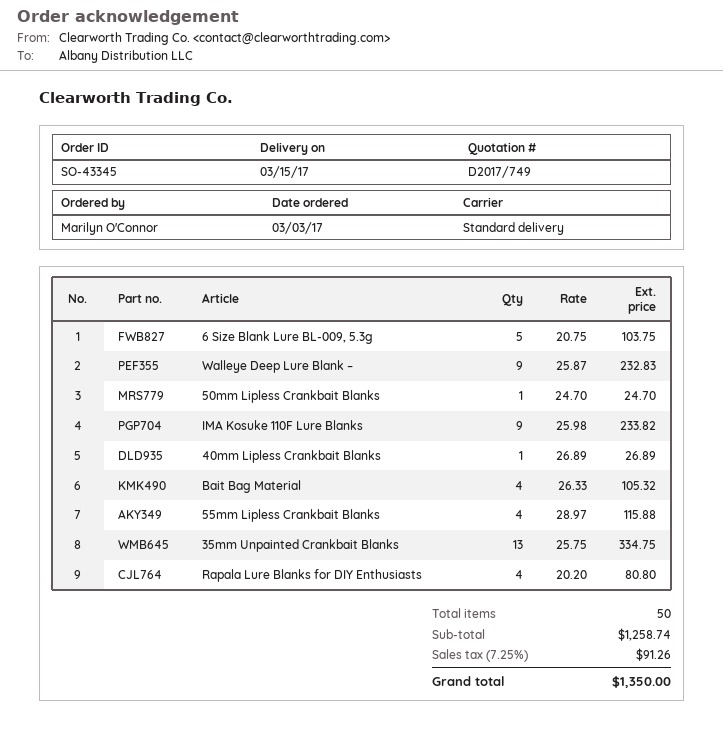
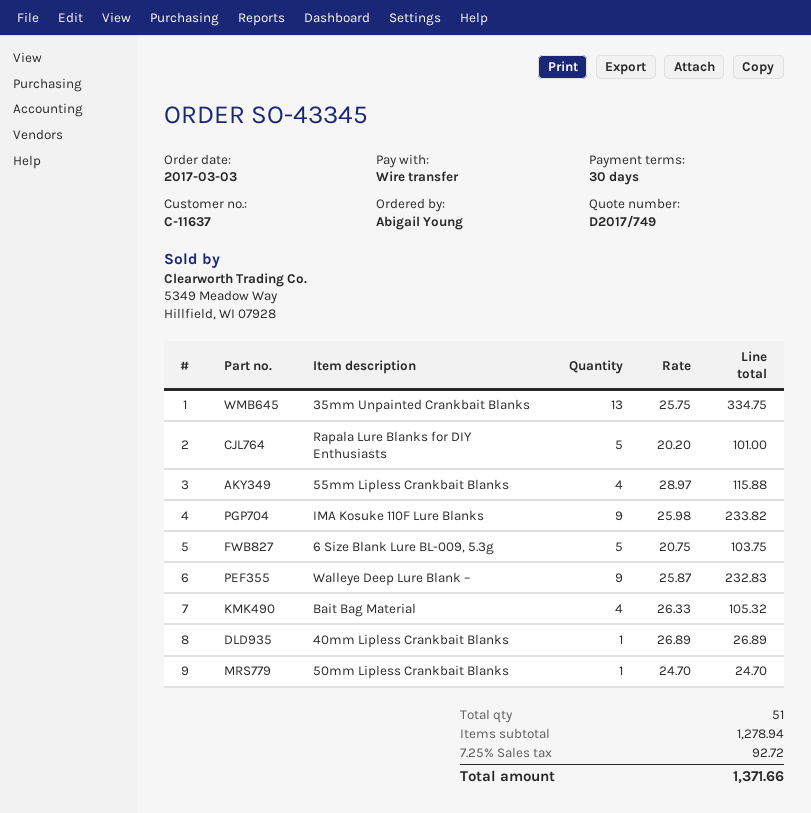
ordered by: Marilyn O'Connor -> Abigail Young
Rapala Lure Blanks for DIY Enthusiasts: 4 x 20.20 = 80.80 -> 5 x 20.20 = 101.00
total quantity: 50 -> 51
subtotal: 1258.74 -> 1278.94
tax: 7.25% = 91.26 -> 7.25% = 92.72
total: 1350.00 -> 1371.66

